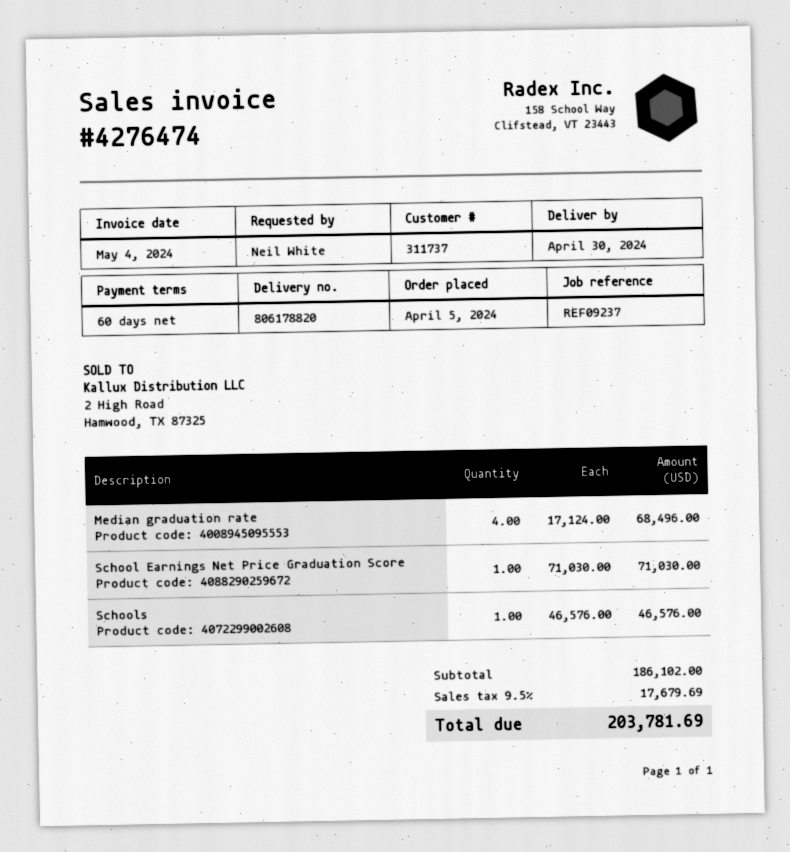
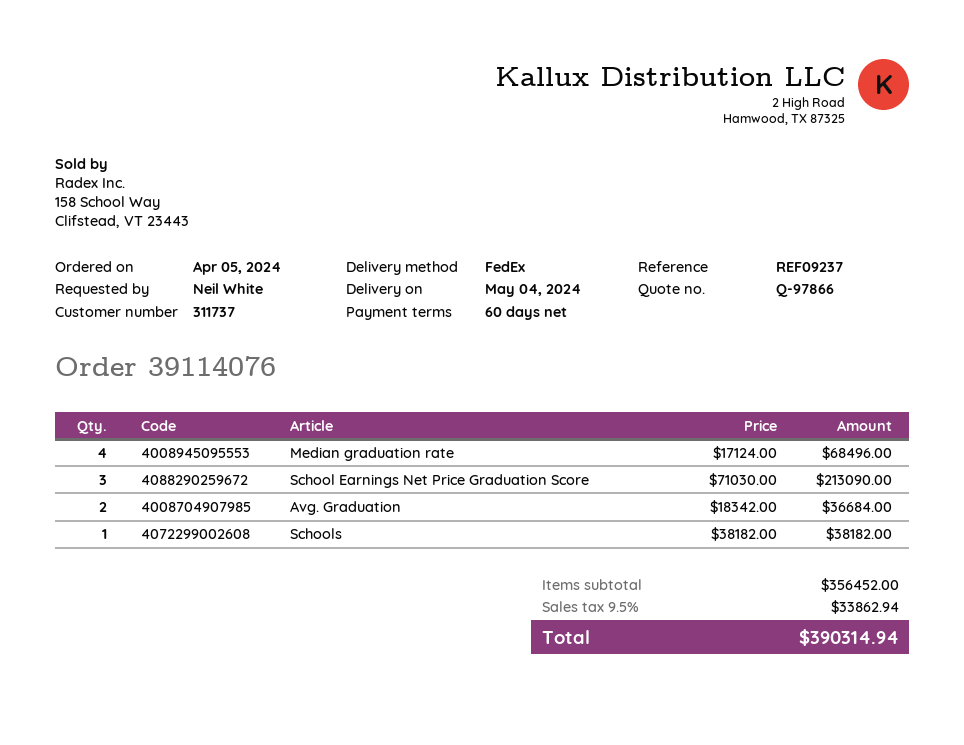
delivery date: 2024-04-30 -> 2024-05-04
School Earnings Net Price Graduation Score: 1 x 71030.00 = 71030.00 -> 3 x 71030.00 = 213090.00
Schools: 1 x 46576.00 = 46576.00 -> 1 x 38182.00 = 38182.00
Avg. Graduation: none -> 2 x 18342.00 = 36684.00
subtotal: 186102.00 -> 356452.00
tax: 9.5% = 17679.69 -> 9.5% = 33862.94
total: 203781.69 -> 390314.94

